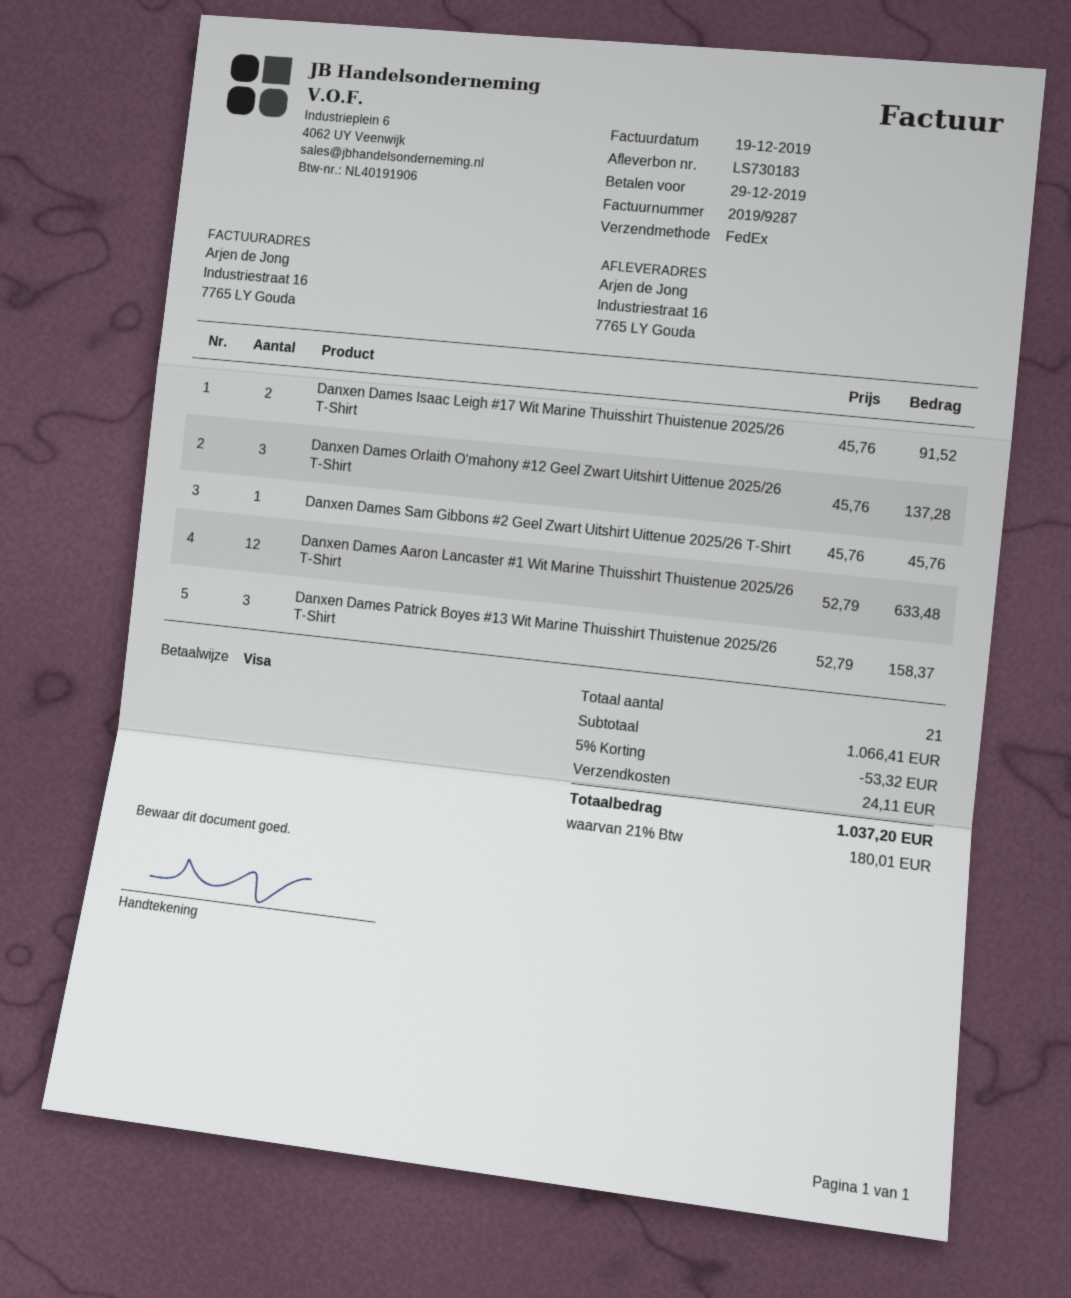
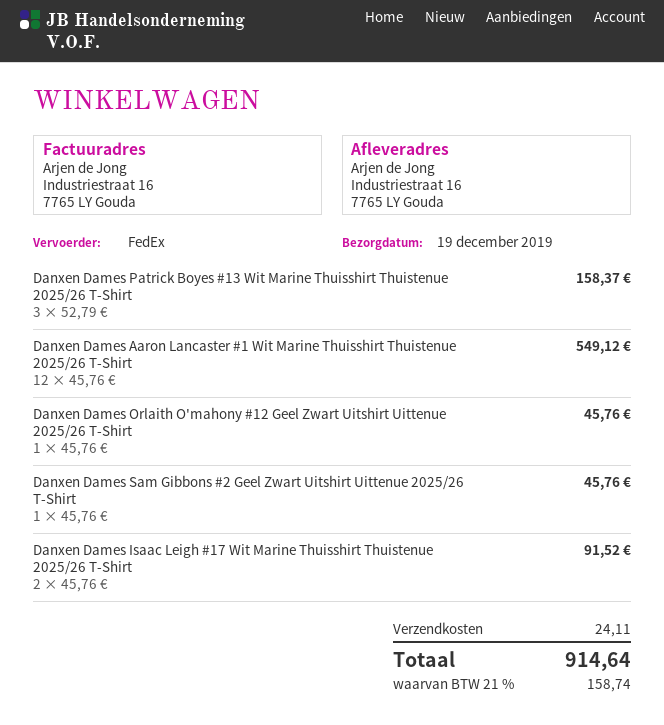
Danxen Dames Orlaith O'mahony #12 Geel Zwart Uitshirt Uittenue 2025/26 T-Shirt: 3 x 45.76 = 137.28 -> 1 x 45.76 = 45.76
Danxen Dames Aaron Lancaster #1 Wit Marine Thuisshirt Thuistenue 2025/26 T-Shirt: 12 x 52.79 = 633.48 -> 12 x 45.76 = 549.12
discount: 5% = 53.32 -> none
tax: 21% = 180.01 -> 21% = 158.74
total: 1037.20 -> 914.64

